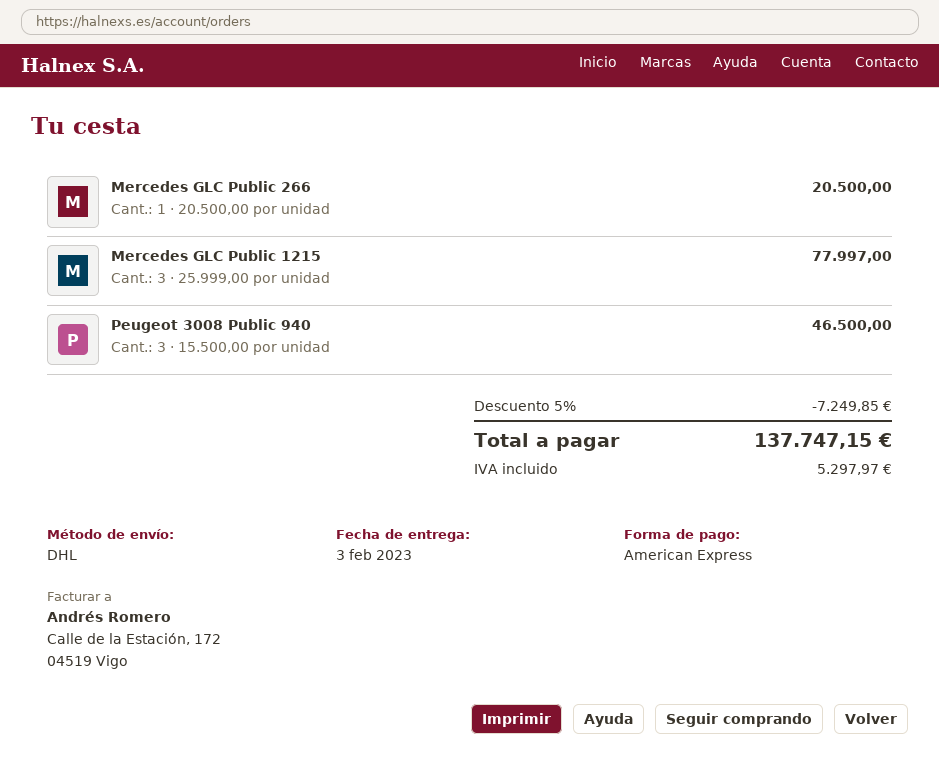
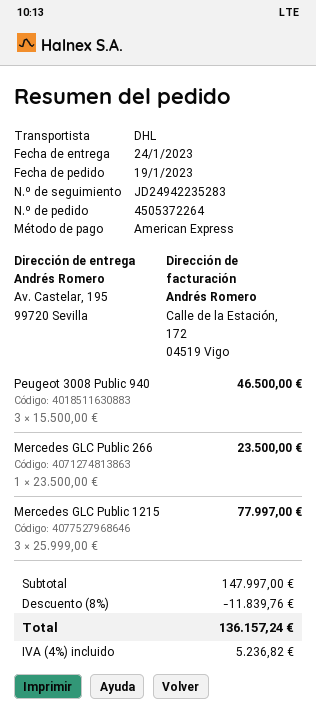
delivery date: 2023-02-03 -> 2023-01-24
Mercedes GLC Public 266: 1 x 20500.00 = 20500.00 -> 1 x 23500.00 = 23500.00
discount: 5% = 7249.85 -> 8% = 11839.76
tax: 5297.97 -> 5236.82
total: 137747.15 -> 136157.24

